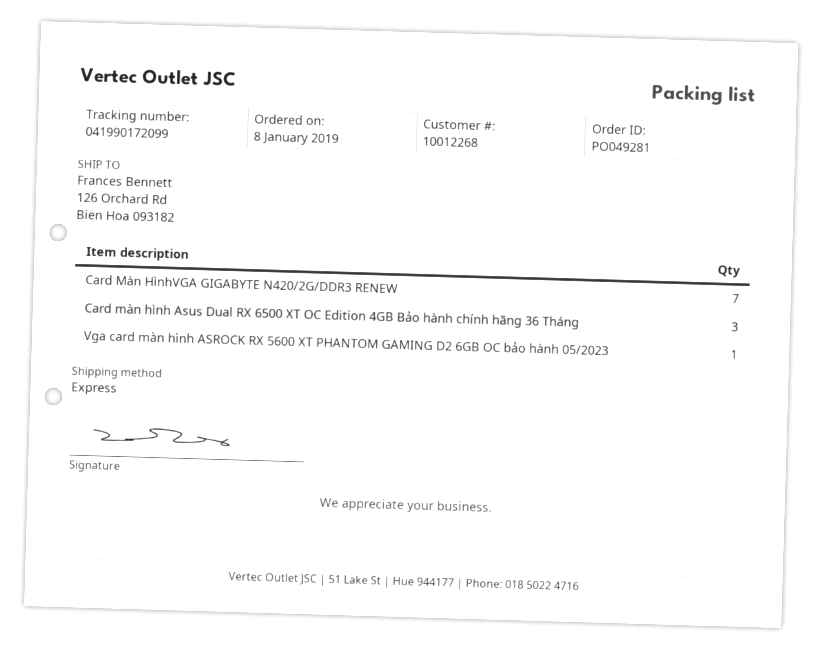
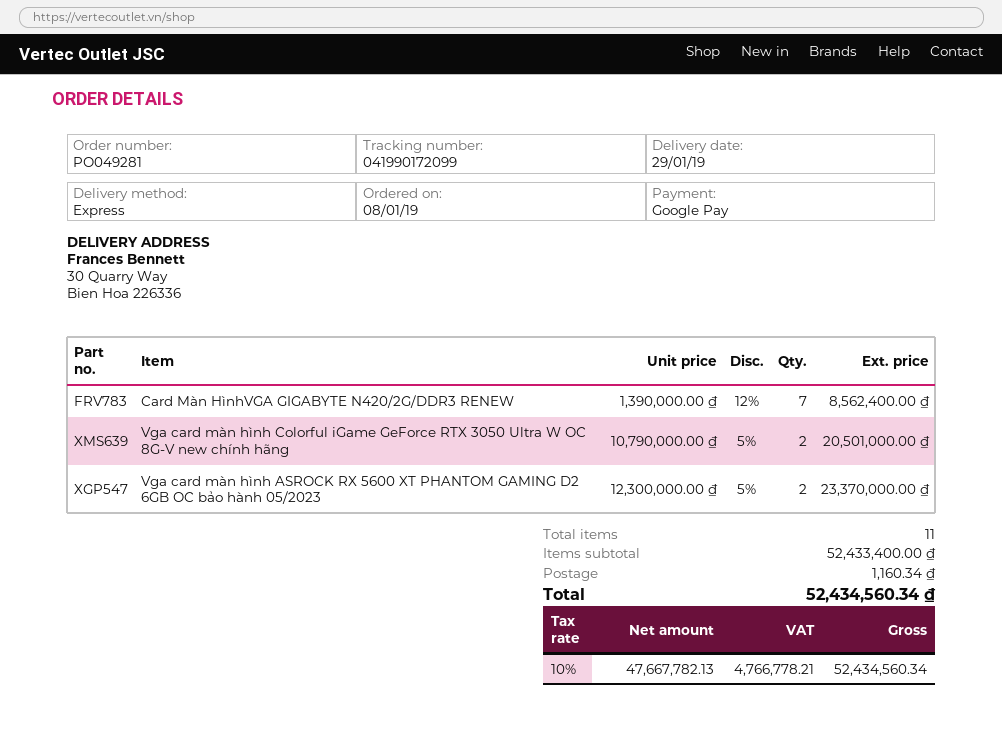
ship to: 126 Orchard Rd, Bien Hoa 093182 -> 30 Quarry Way, Bien Hoa 226336
Card màn hình Asus Dual RX 6500 XT OC Edition 4GB Bảo hành chính hãng 36 Tháng: 3 -> none
Vga card màn hình ASROCK RX 5600 XT PHANTOM GAMING D2 6GB OC bảo hành 05/2023: 1 -> 2
Vga card màn hình Colorful iGame GeForce RTX 3050 Ultra W OC 8G-V new chính hãng: none -> 2

